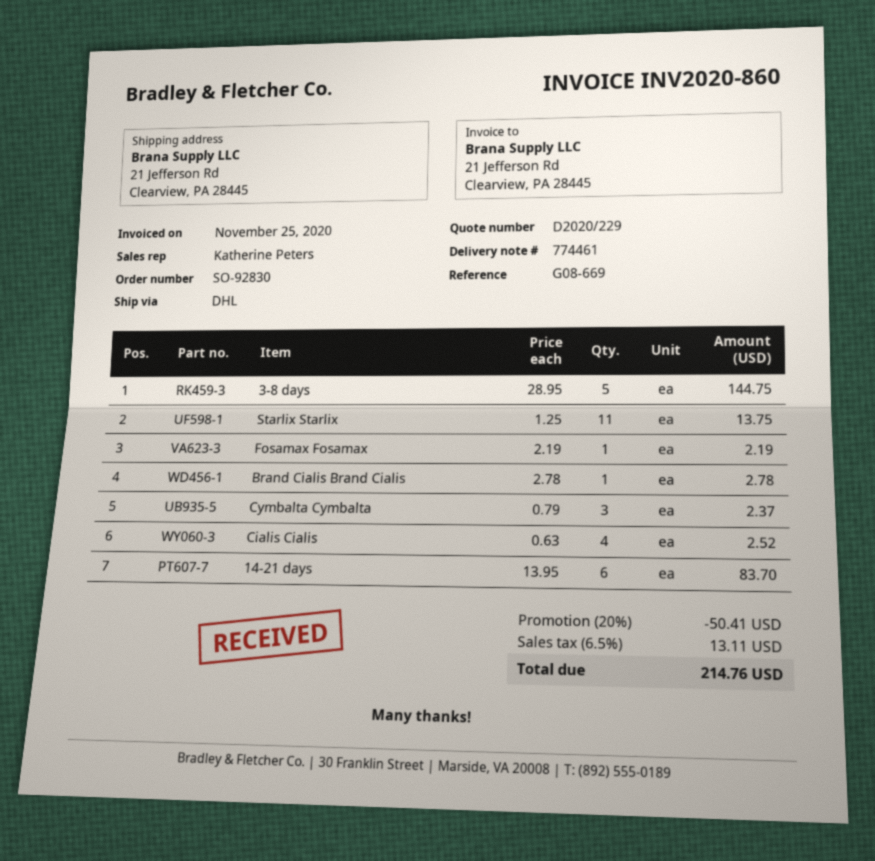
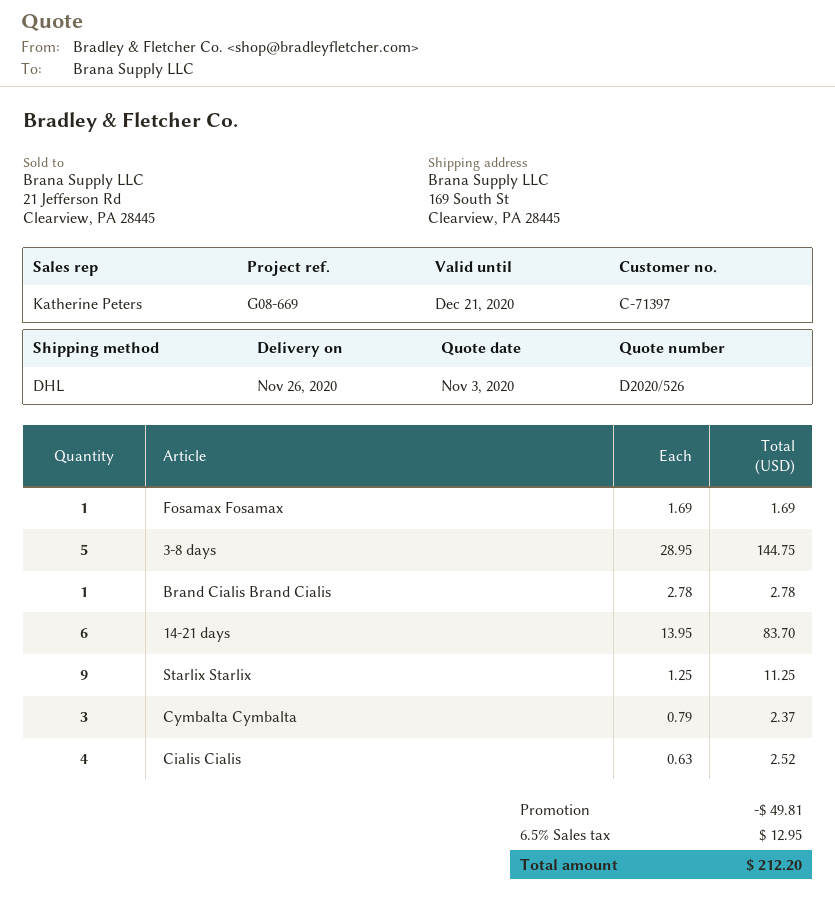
quote number: D2020/229 -> D2020/526
ship to: 21 Jefferson Rd, Clearview, PA 28445 -> 169 South St, Clearview, PA 28445
Starlix Starlix: 11 x 1.25 = 13.75 -> 9 x 1.25 = 11.25
Fosamax Fosamax: 1 x 2.19 = 2.19 -> 1 x 1.69 = 1.69
discount: 50.41 -> 49.81
tax: 6.5% = 13.11 -> 6.5% = 12.95
total: 214.76 -> 212.20

